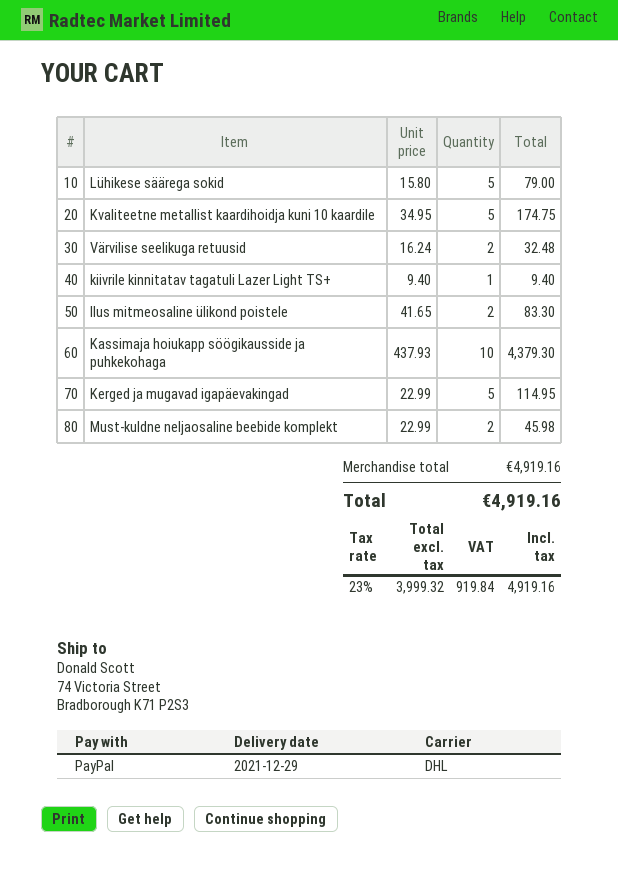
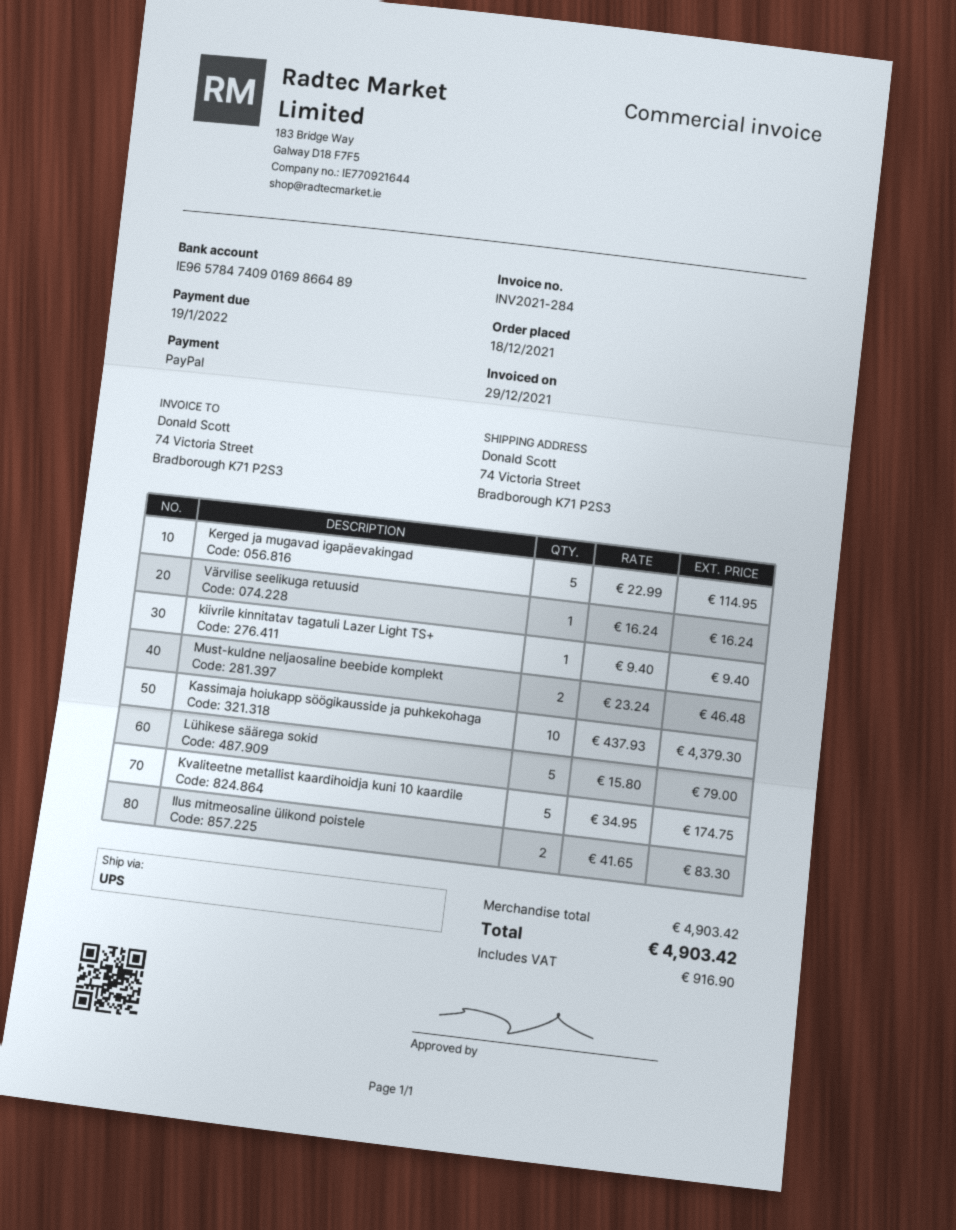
shipping method: DHL -> UPS
Värvilise seelikuga retuusid: 2 x 16.24 = 32.48 -> 1 x 16.24 = 16.24
Must-kuldne neljaosaline beebide komplekt: 2 x 22.99 = 45.98 -> 2 x 23.24 = 46.48
subtotal: 4919.16 -> 4903.42
tax: 919.84 -> 916.90
total: 4919.16 -> 4903.42

